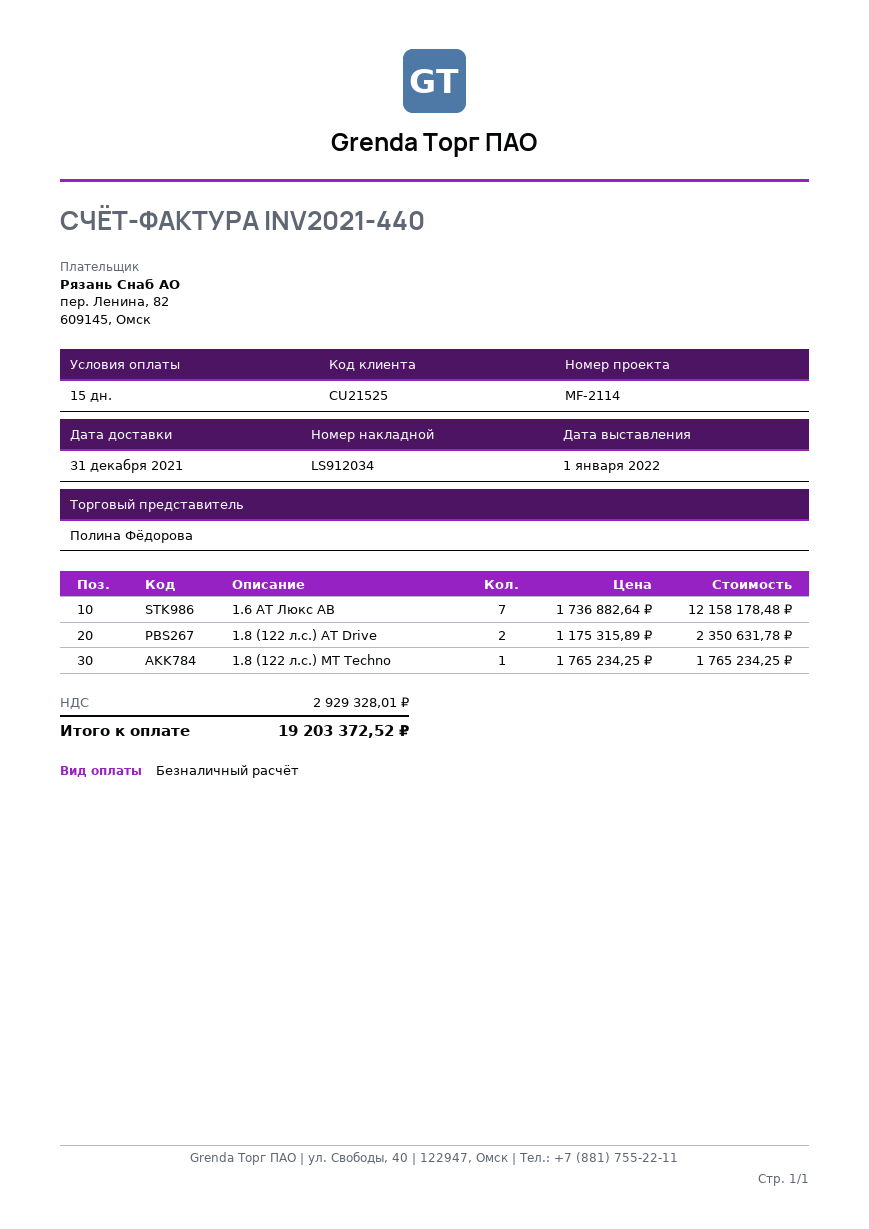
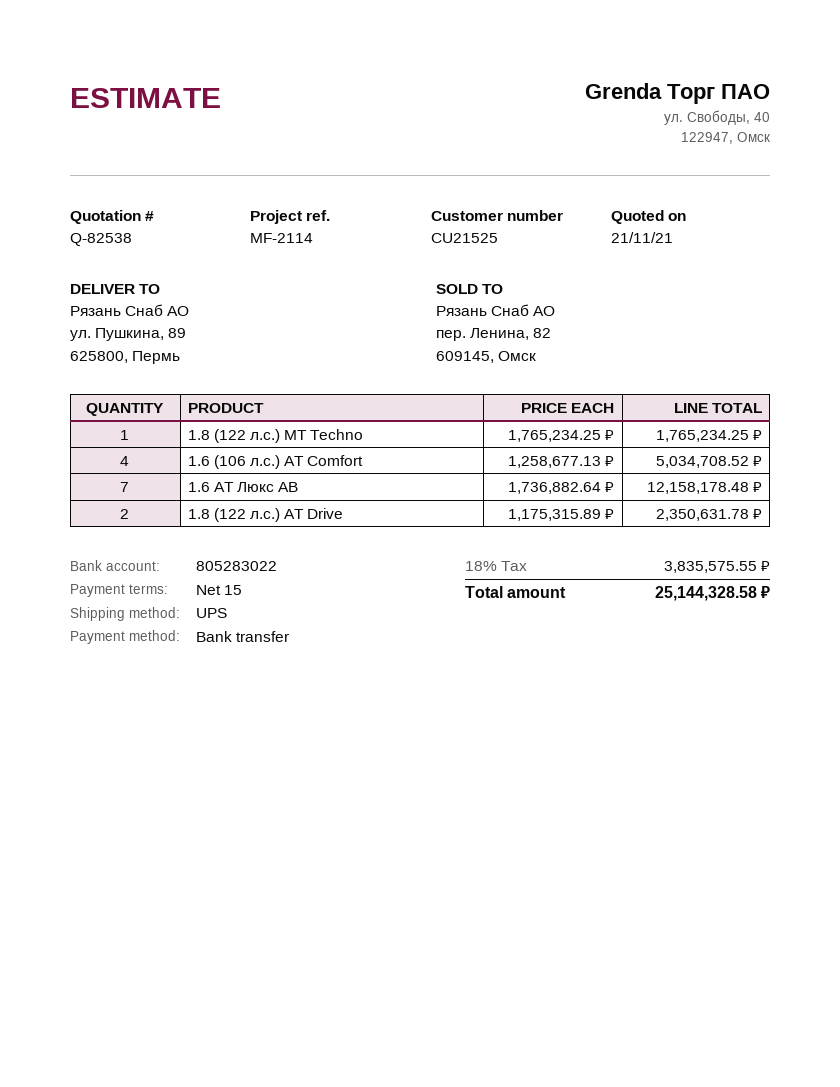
1.6 (106 л.с.) AT Comfort: none -> 4 x 1258677.13 = 5034708.52
tax: 2929328.01 -> 3835575.55
total: 19203372.52 -> 25144328.58

